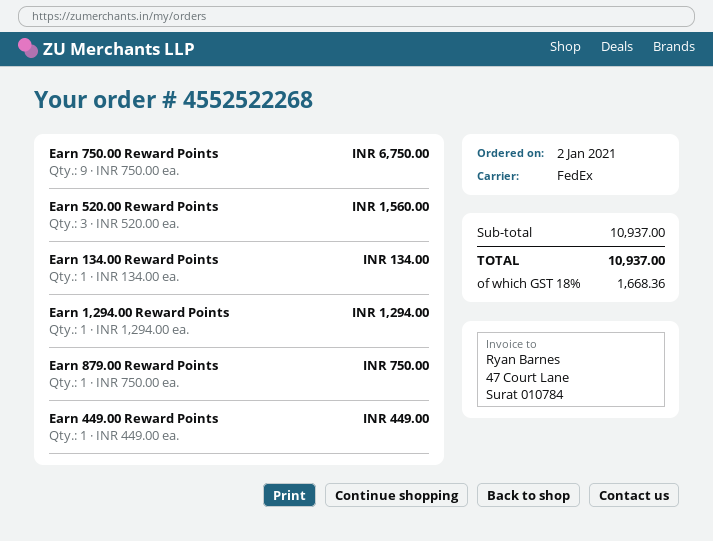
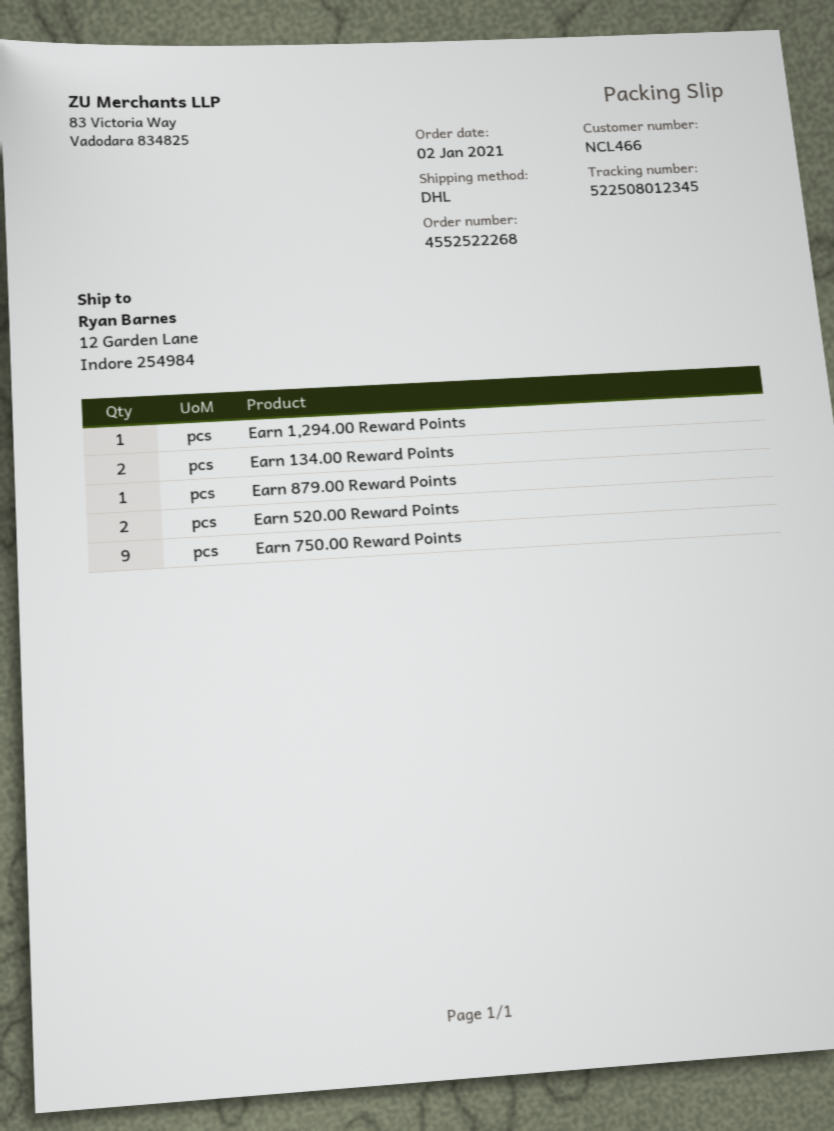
shipping method: FedEx -> DHL
Earn 520.00 Reward Points: 3 -> 2
Earn 134.00 Reward Points: 1 -> 2
Earn 449.00 Reward Points: 1 -> none

